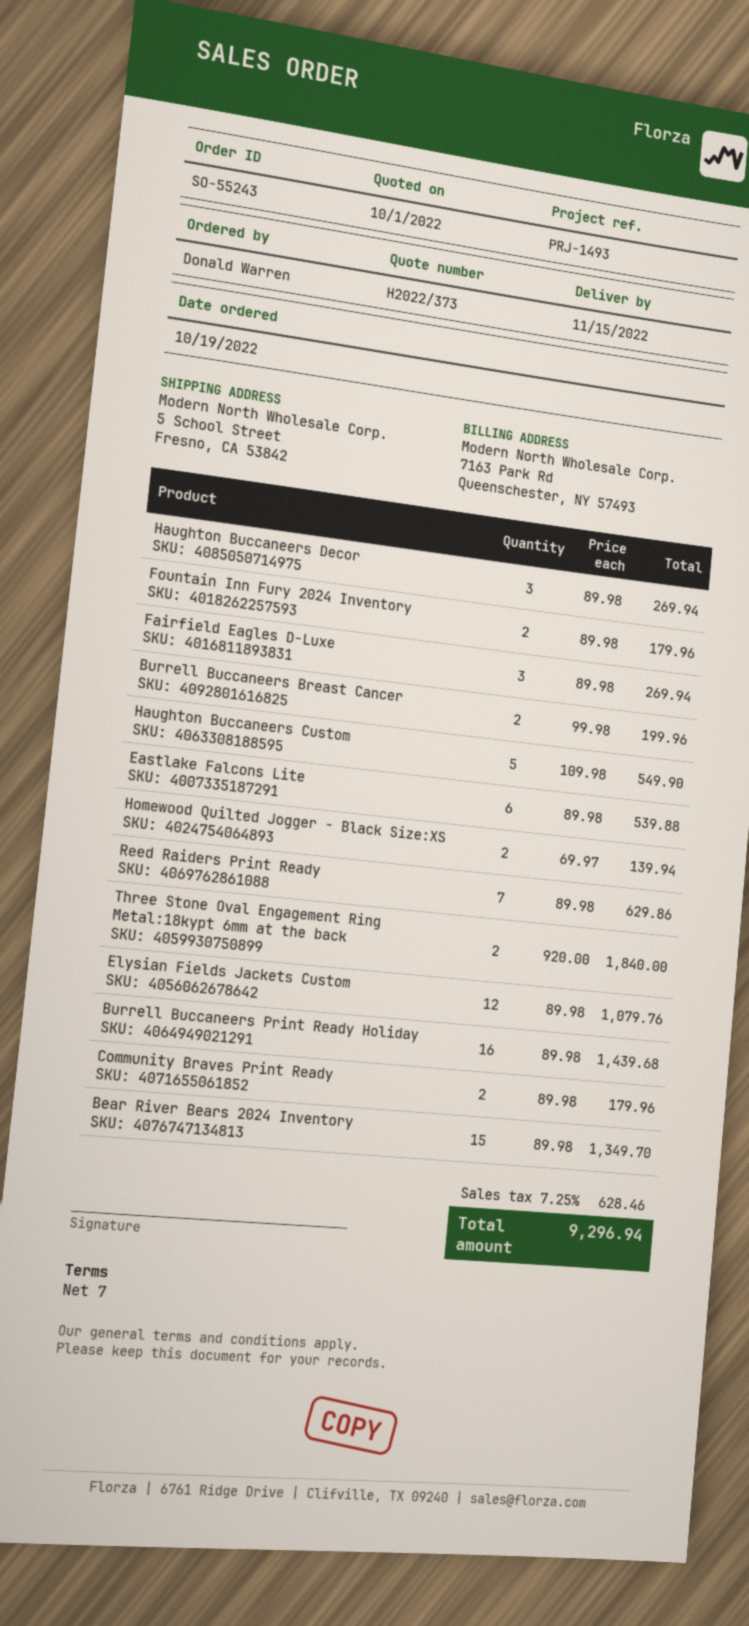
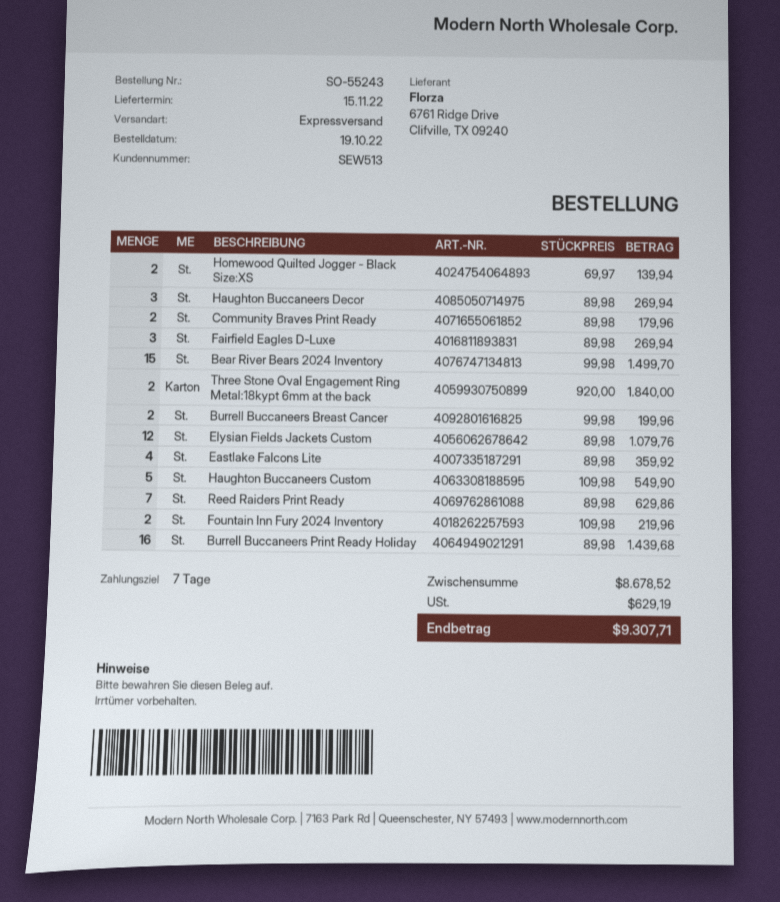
Fountain Inn Fury 2024 Inventory: 2 x 89.98 = 179.96 -> 2 x 109.98 = 219.96
Eastlake Falcons Lite: 6 x 89.98 = 539.88 -> 4 x 89.98 = 359.92
Bear River Bears 2024 Inventory: 15 x 89.98 = 1349.70 -> 15 x 99.98 = 1499.70
tax: 628.46 -> 629.19
total: 9296.94 -> 9307.71

